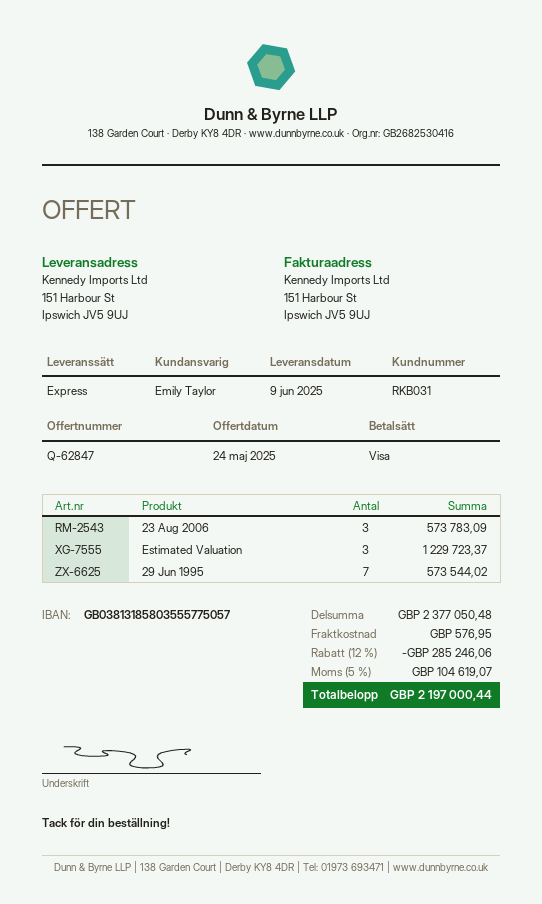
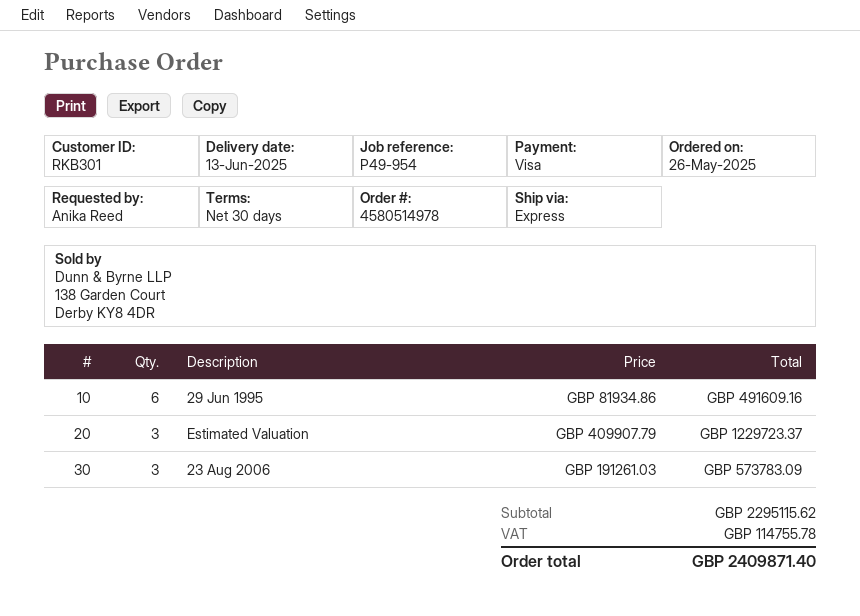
delivery date: 2025-06-09 -> 2025-06-13
customer number: RKB031 -> RKB301
29 Jun 1995: 7 for 573544.02 -> 6 for 491609.16
subtotal: 2377050.48 -> 2295115.62
discount: 12% = 285246.06 -> none
shipping: 576.95 -> none
tax: 104619.07 -> 114755.78
total: 2197000.44 -> 2409871.40

